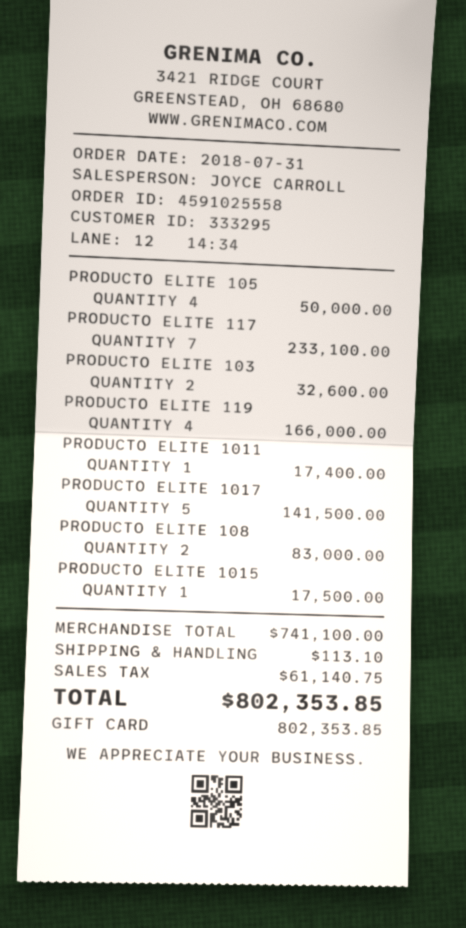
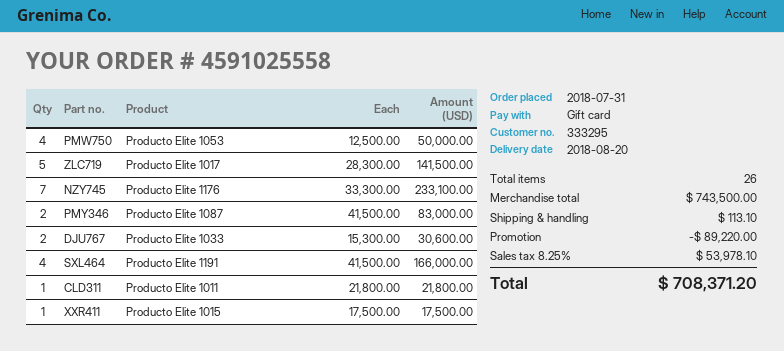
PRODUCTO ELITE 103: 2 for 32600.00 -> 2 for 30600.00
PRODUCTO ELITE 1011: 1 for 17400.00 -> 1 for 21800.00
subtotal: 741100.00 -> 743500.00
discount: none -> 89220.00
tax: 61140.75 -> 53978.10
total: 802353.85 -> 708371.20

